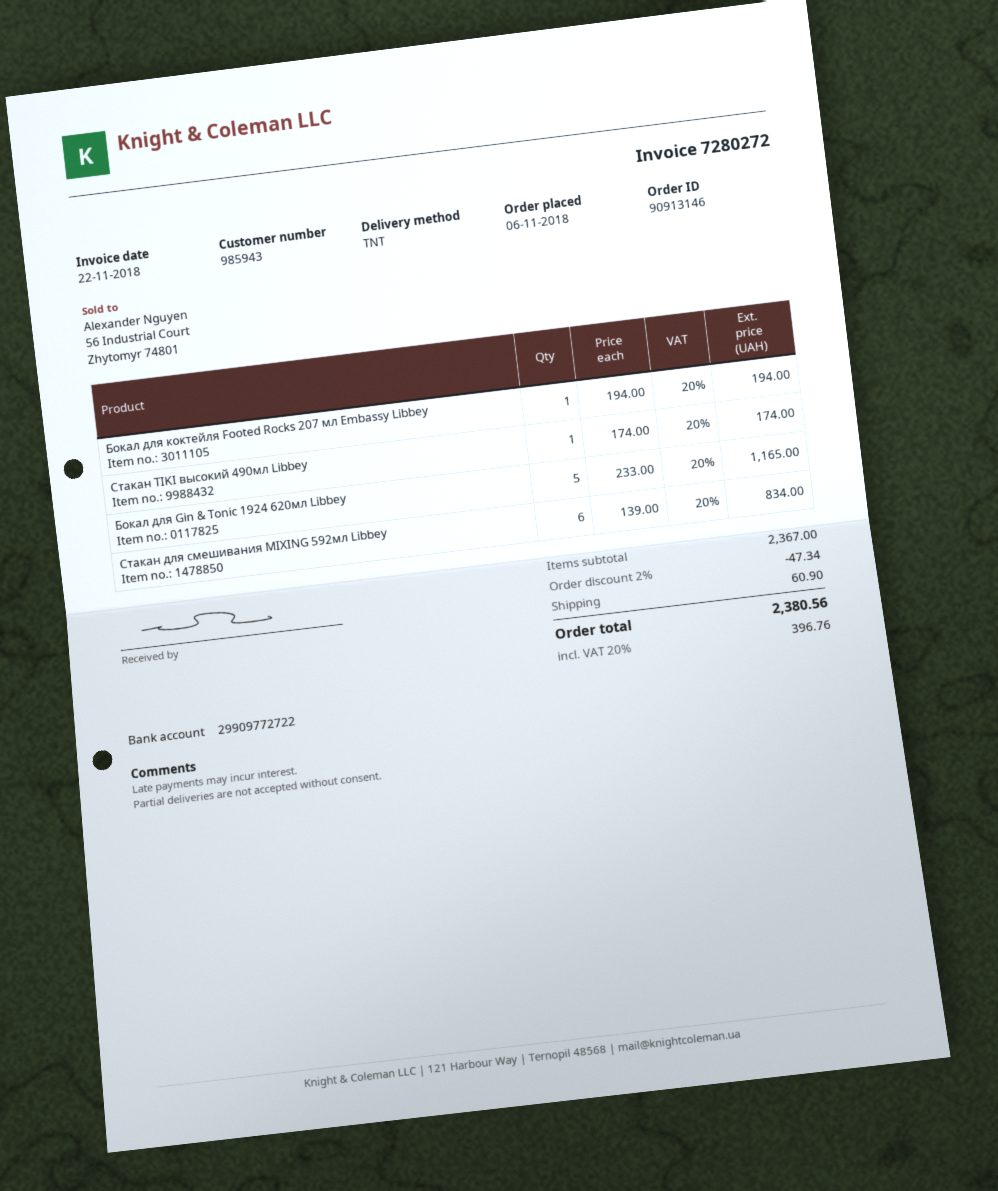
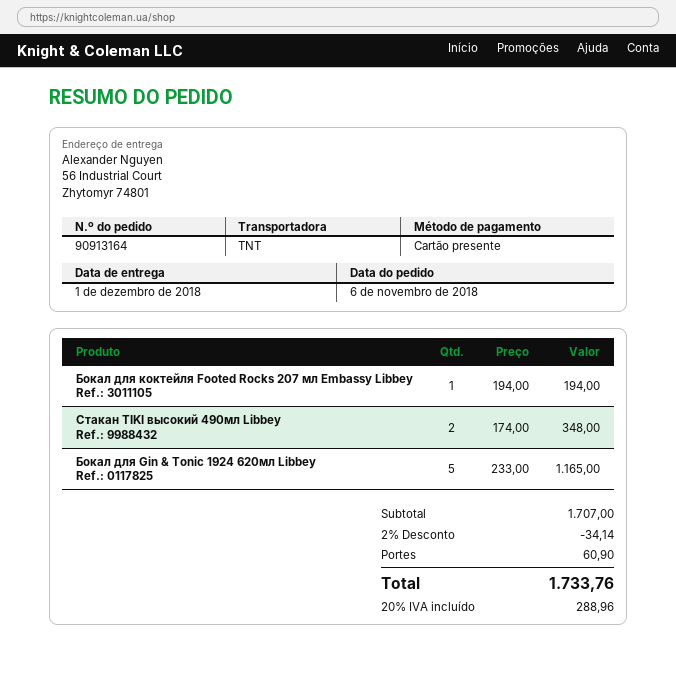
order number: 90913146 -> 90913164
Стакан TIKI высокий 490мл Libbey: 1 x 174.00 = 174.00 -> 2 x 174.00 = 348.00
Стакан для смешивания MIXING 592мл Libbey: 6 x 139.00 = 834.00 -> none
subtotal: 2367.00 -> 1707.00
discount: 2% = 47.34 -> 2% = 34.14
tax: 20% = 396.76 -> 20% = 288.96
total: 2380.56 -> 1733.76

